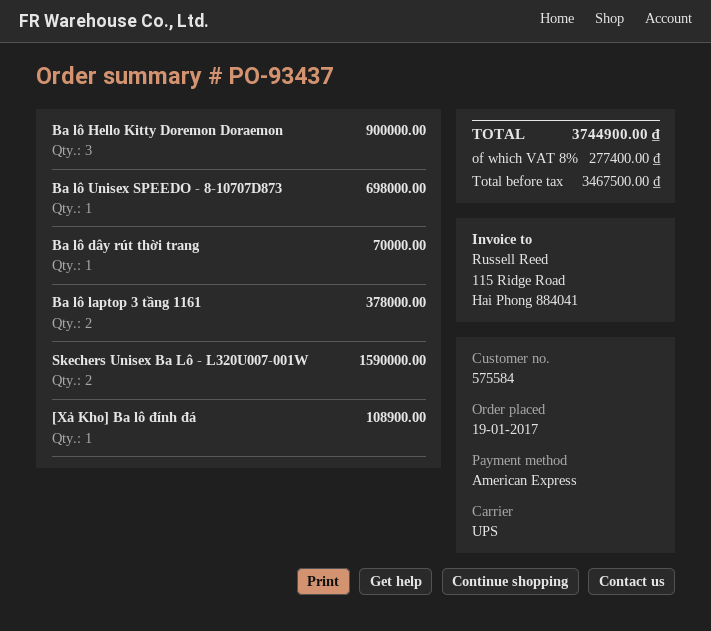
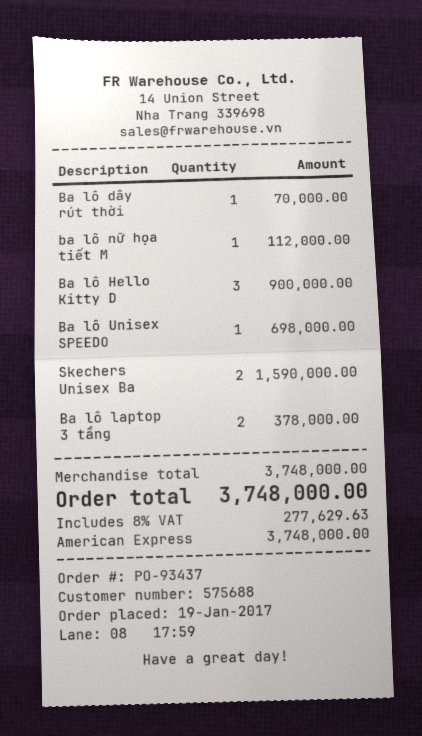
customer number: 575584 -> 575688
[Xả Kho] Ba lô đính đá: 1 for 108900.00 -> none
ba lô nữ họa tiết M: none -> 1 for 112000.00
tax: 8% = 277400.00 -> 8% = 277629.63
total: 3744900.00 -> 3748000.00

